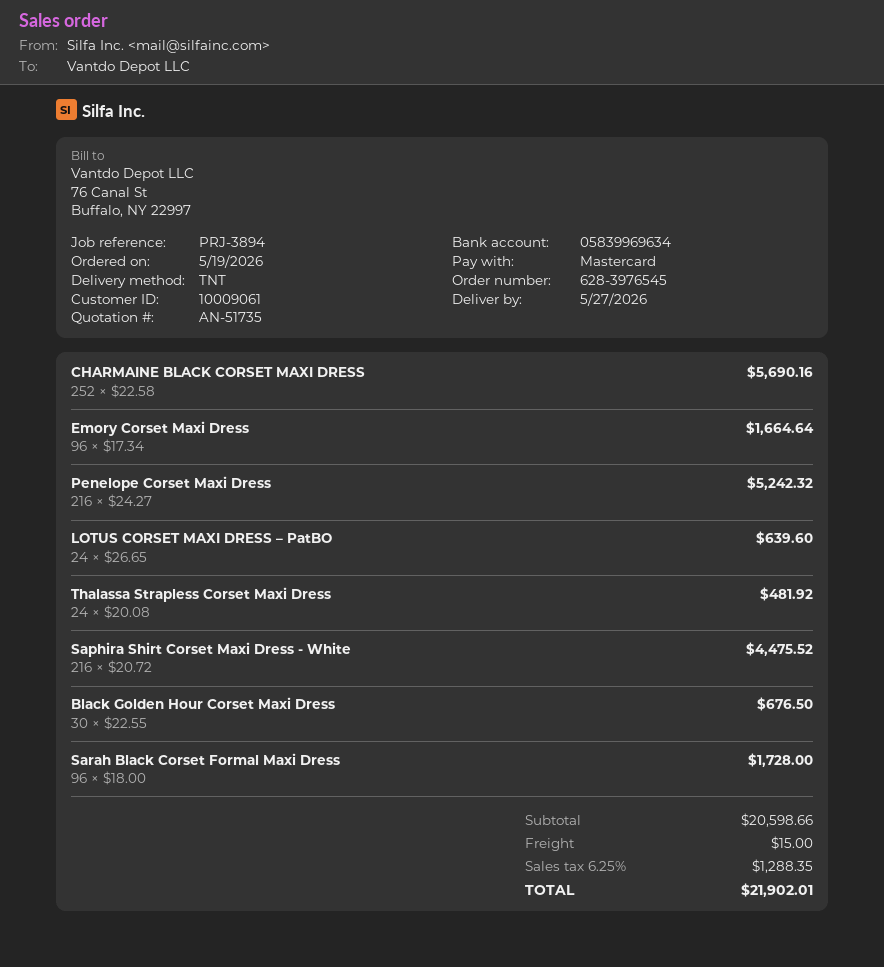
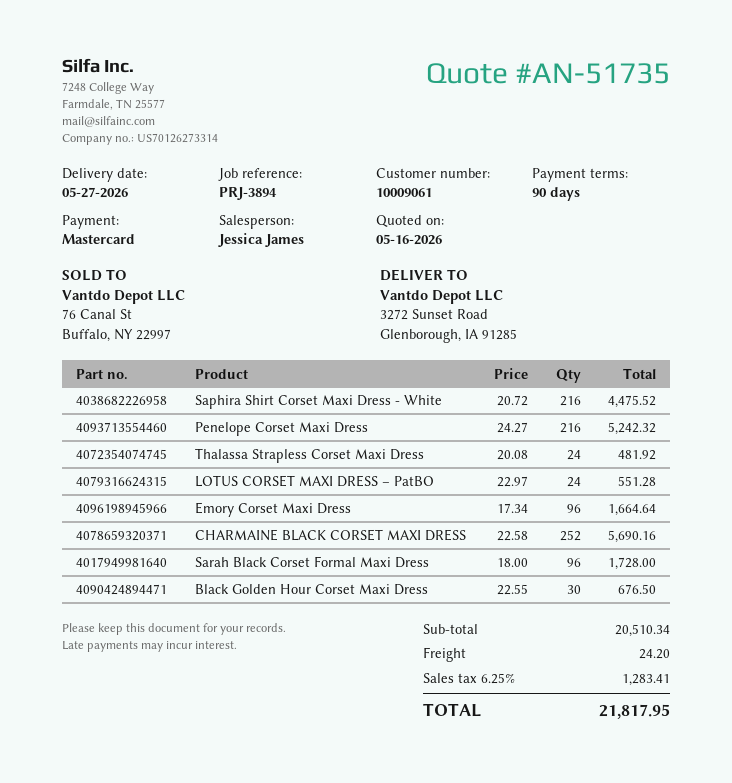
LOTUS CORSET MAXI DRESS – PatBO: 24 x 26.65 = 639.60 -> 24 x 22.97 = 551.28
subtotal: 20598.66 -> 20510.34
shipping: 15.00 -> 24.20
tax: 6.25% = 1288.35 -> 6.25% = 1283.41
total: 21902.01 -> 21817.95

